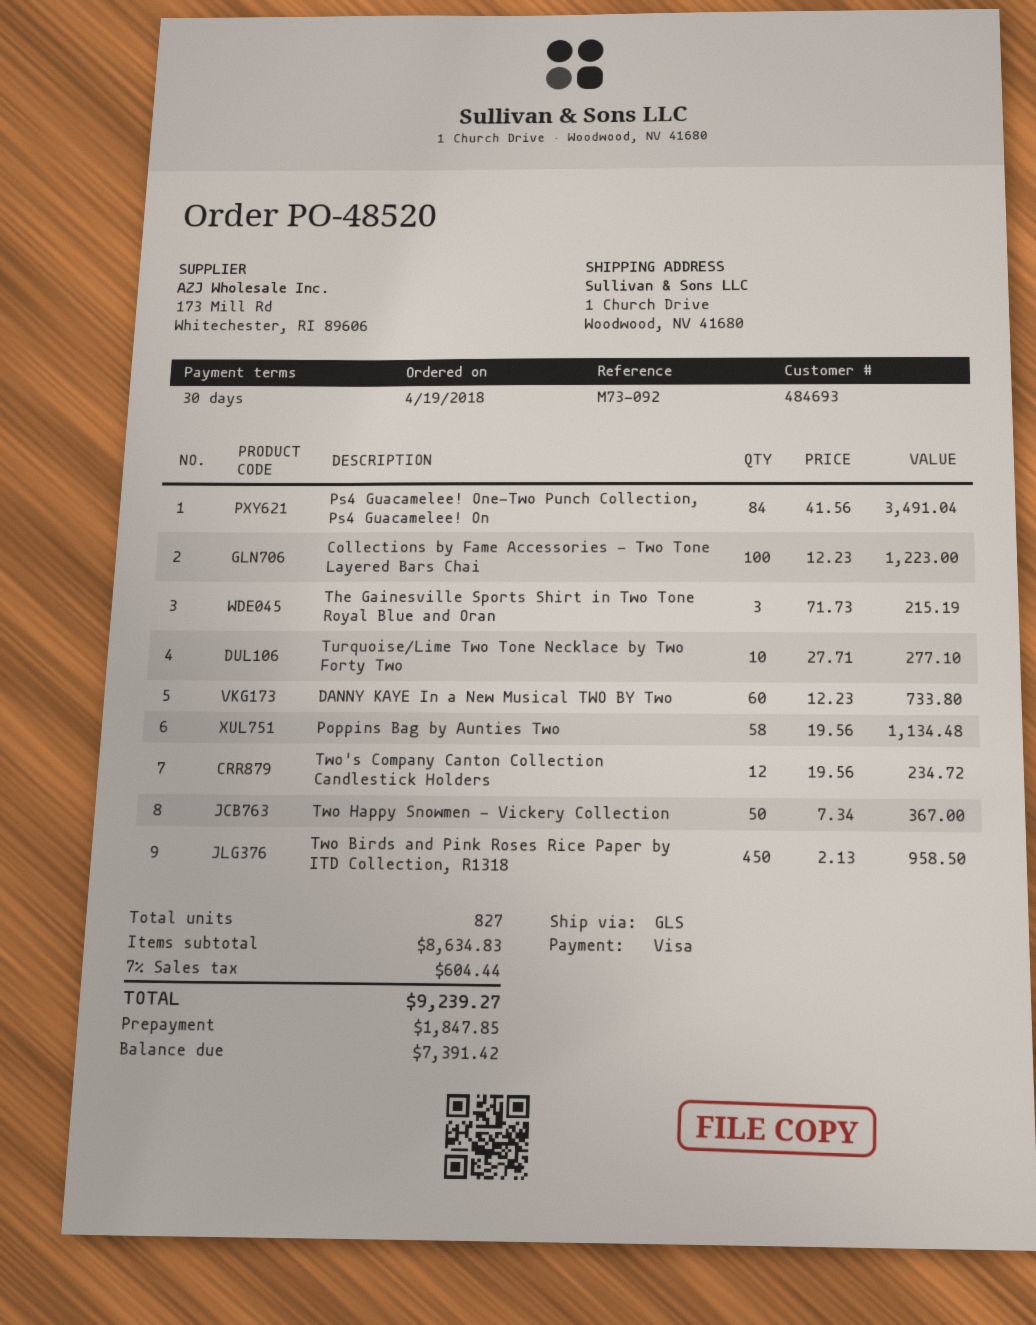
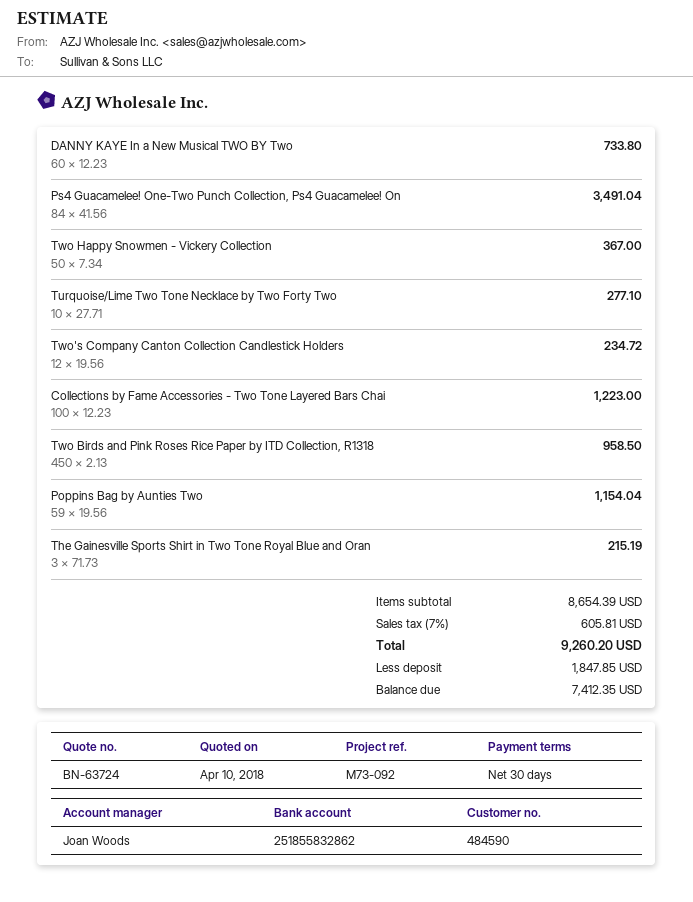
customer number: 484693 -> 484590
Poppins Bag by Aunties Two: 58 x 19.56 = 1134.48 -> 59 x 19.56 = 1154.04
subtotal: 8634.83 -> 8654.39
tax: 7% = 604.44 -> 7% = 605.81
total: 9239.27 -> 9260.20
balance: 7391.42 -> 7412.35

